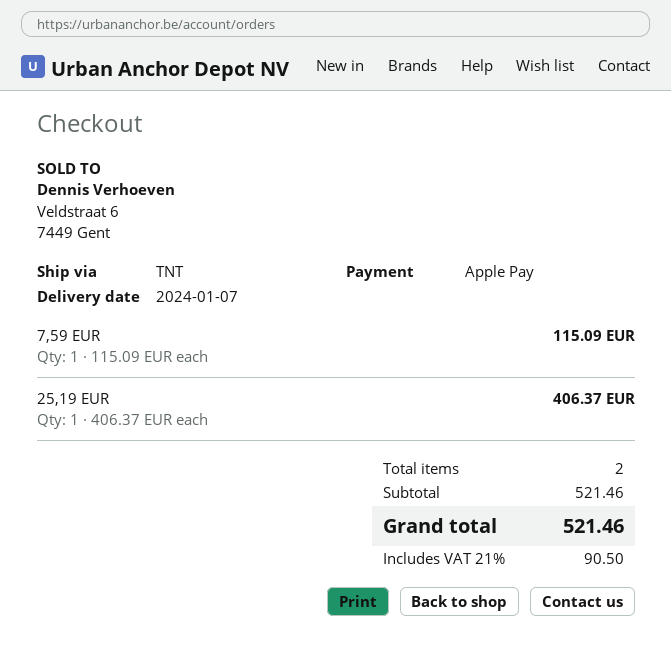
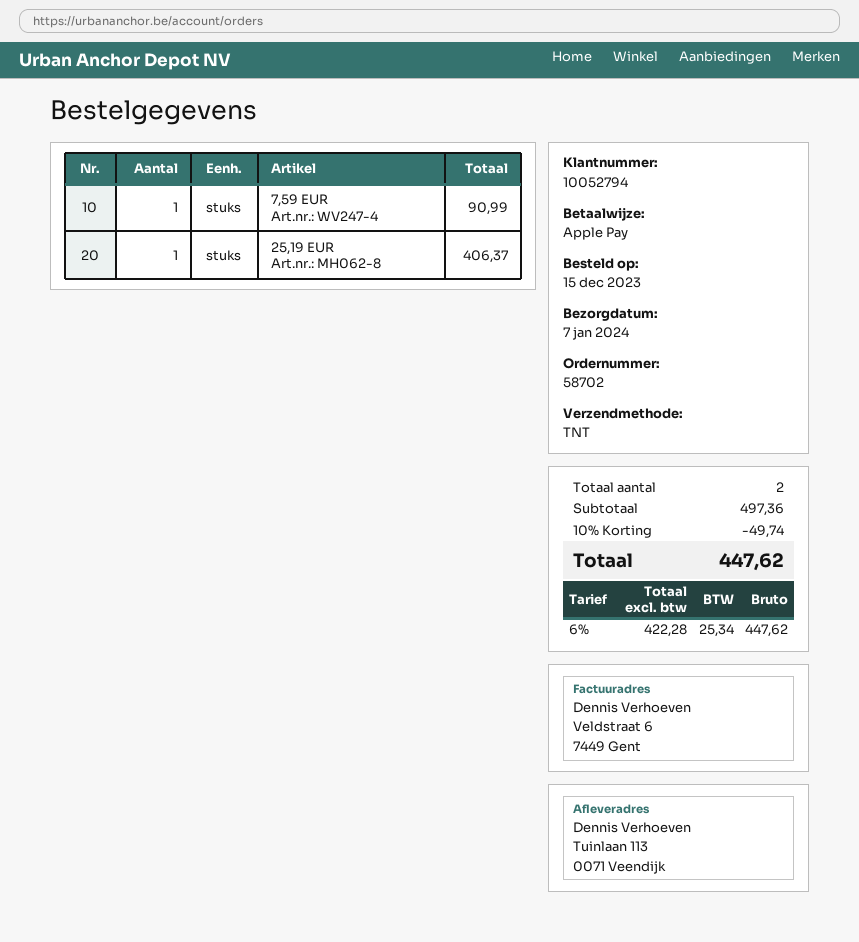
7,59 EUR: 1 for 115.09 -> 1 for 90.99
subtotal: 521.46 -> 497.36
discount: none -> 10% = 49.74
tax: 21% = 90.50 -> 6% = 25.34
total: 521.46 -> 447.62

